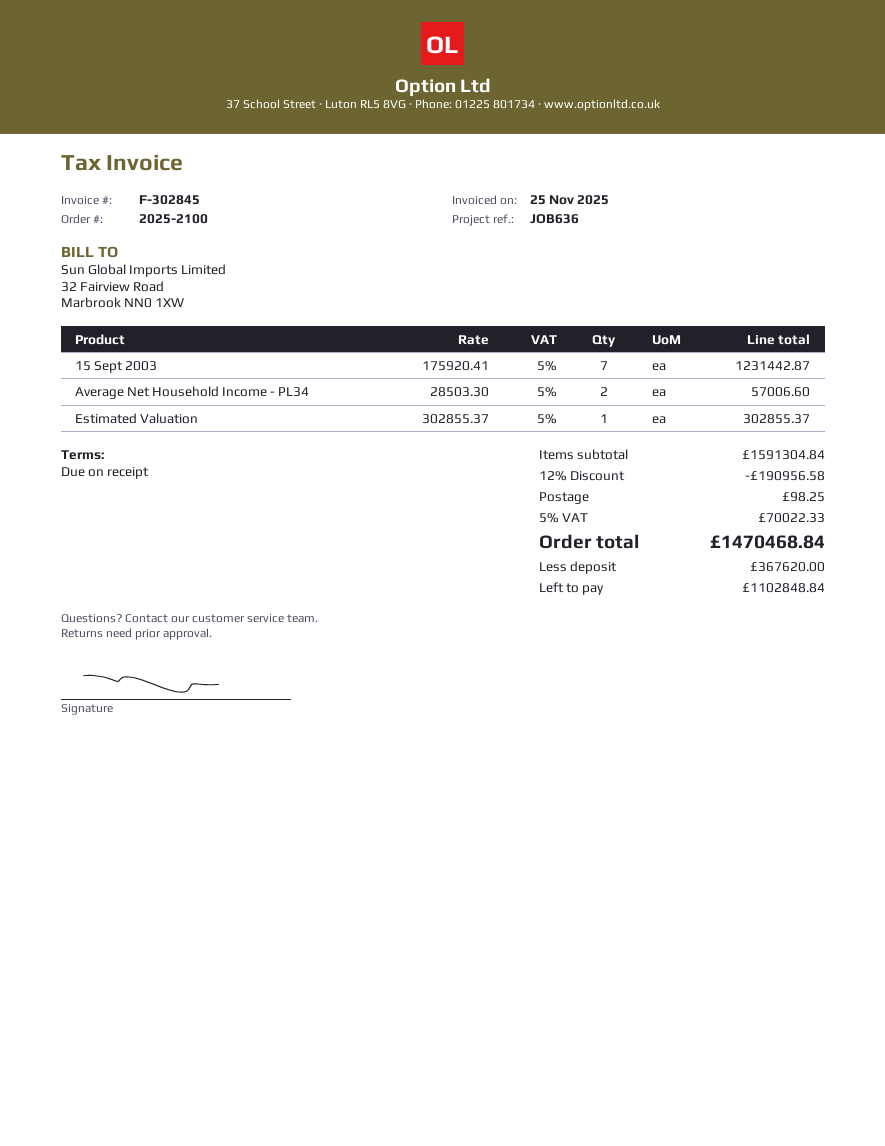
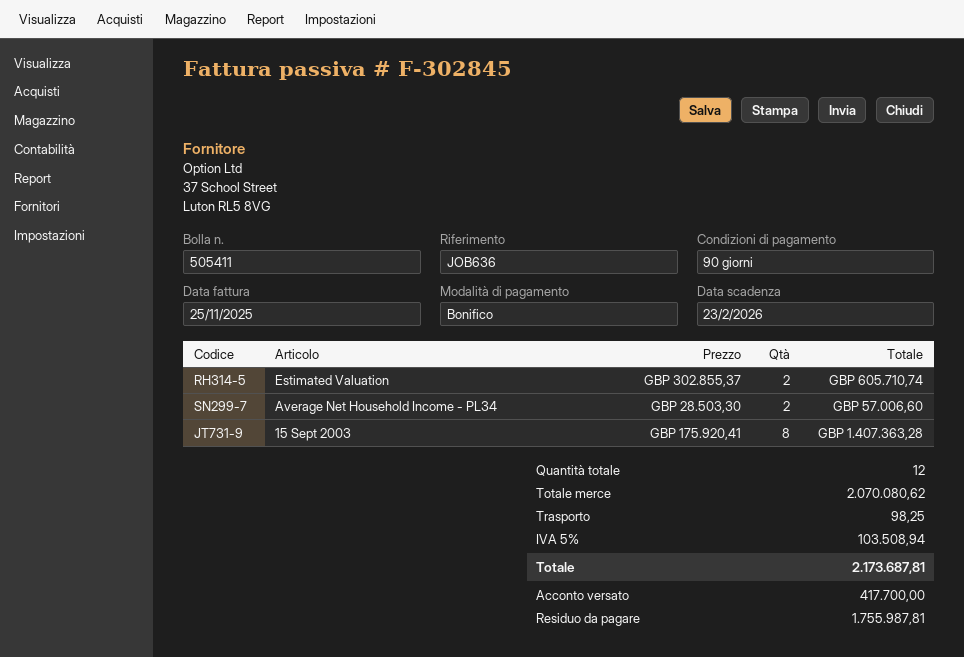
payment terms: on receipt -> 90 days
15 Sept 2003: 7 x 175920.41 = 1231442.87 -> 8 x 175920.41 = 1407363.28
Estimated Valuation: 1 x 302855.37 = 302855.37 -> 2 x 302855.37 = 605710.74
subtotal: 1591304.84 -> 2070080.62
discount: 12% = 190956.58 -> none
tax: 5% = 70022.33 -> 5% = 103508.94
total: 1470468.84 -> 2173687.81
deposit: 367620.00 -> 417700.00
balance: 1102848.84 -> 1755987.81

